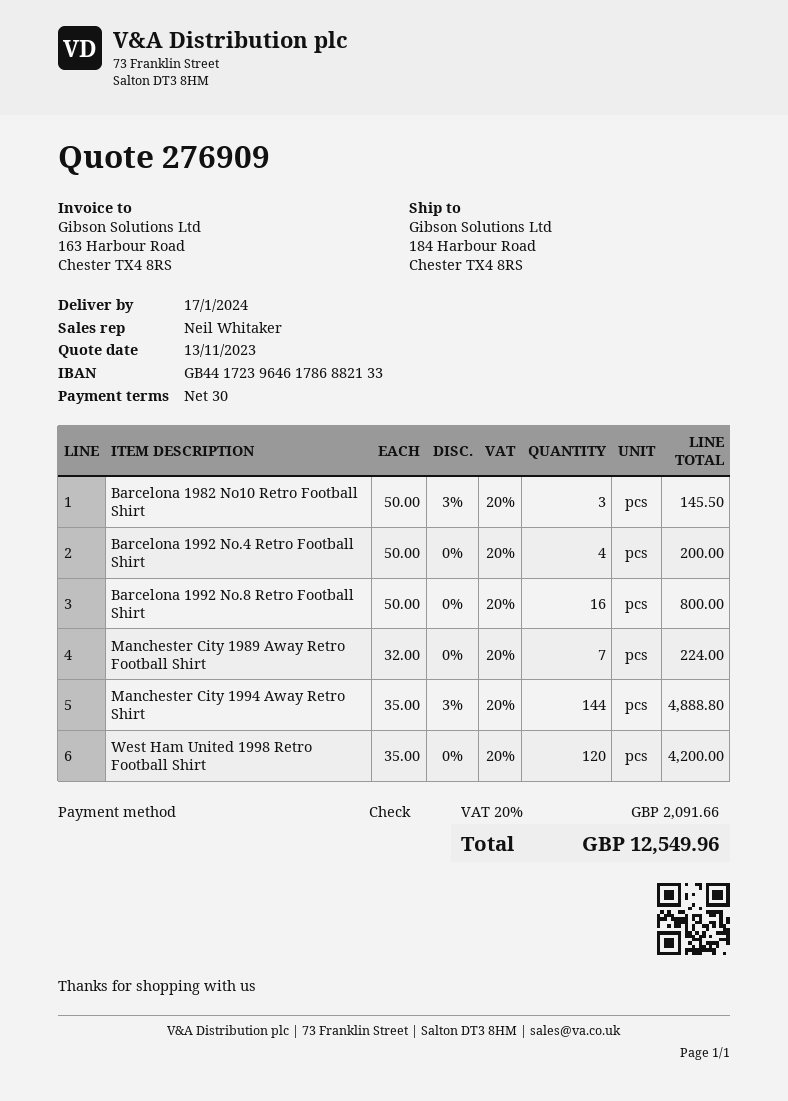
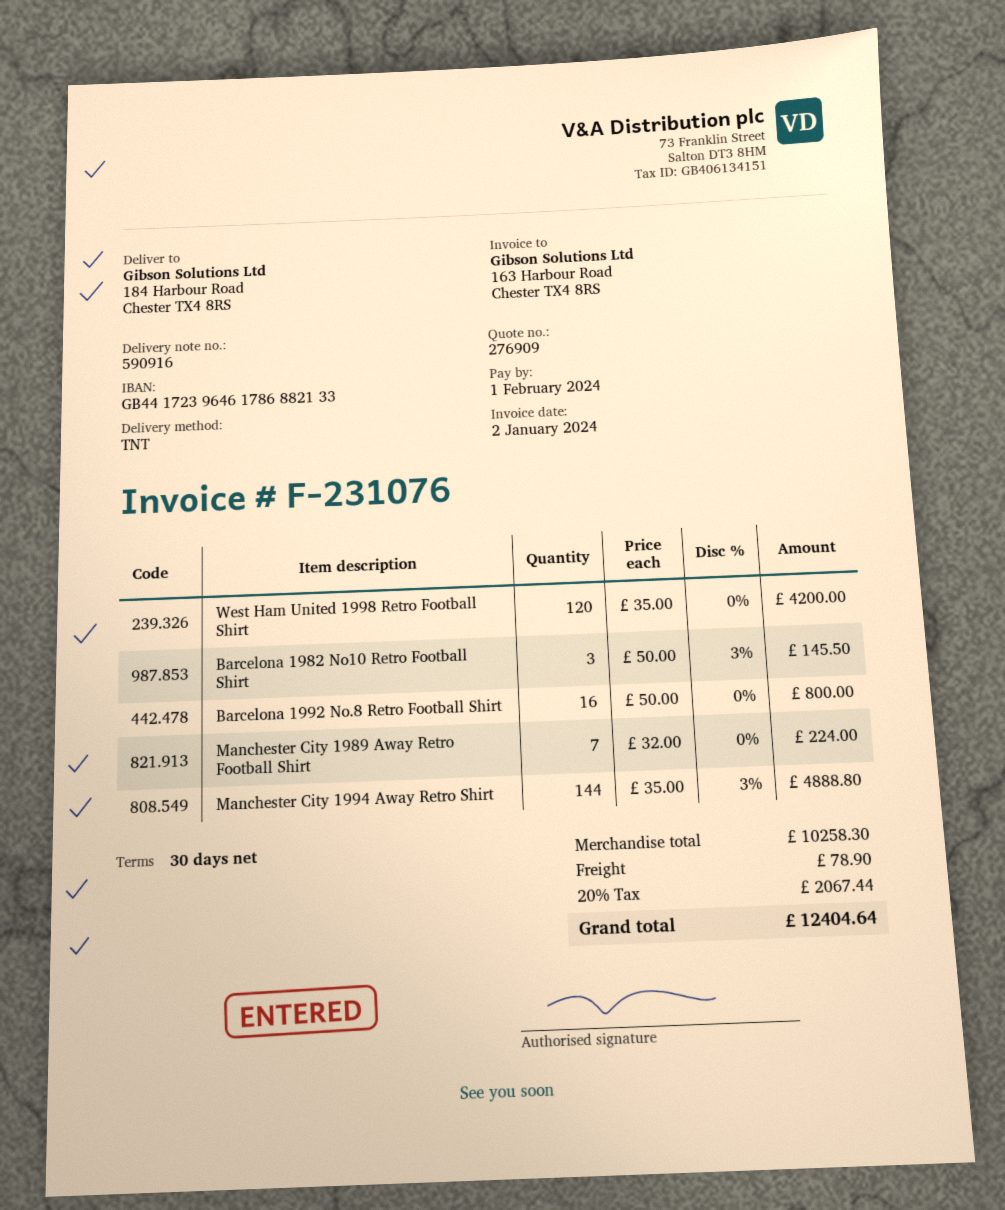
Barcelona 1992 No.4 Retro Football Shirt: 4 x 50.00 = 200.00 -> none
shipping: none -> 78.90
tax: 20% = 2091.66 -> 20% = 2067.44
total: 12549.96 -> 12404.64

